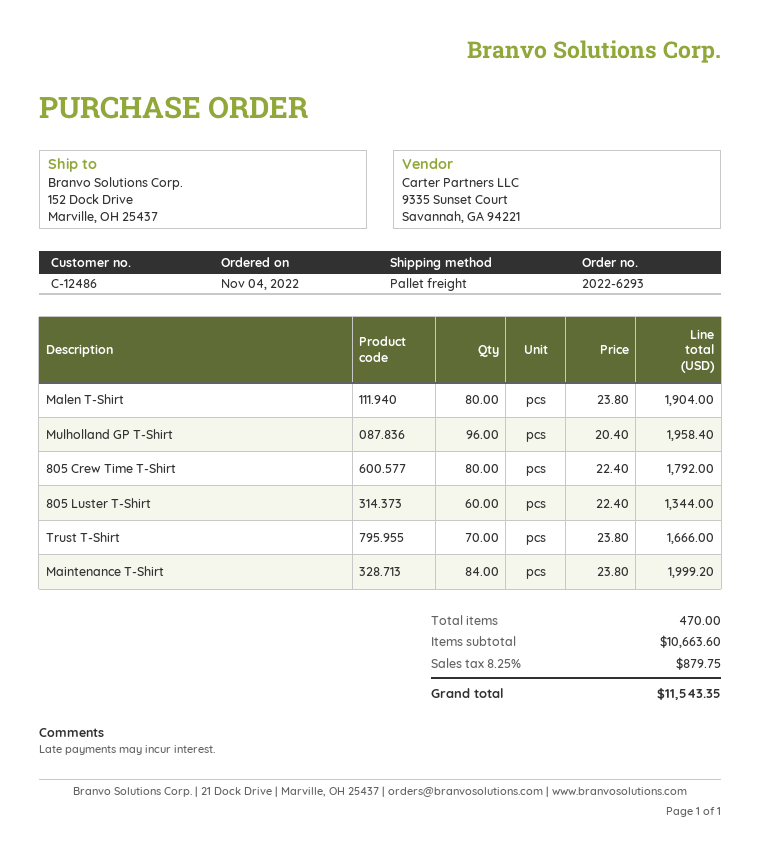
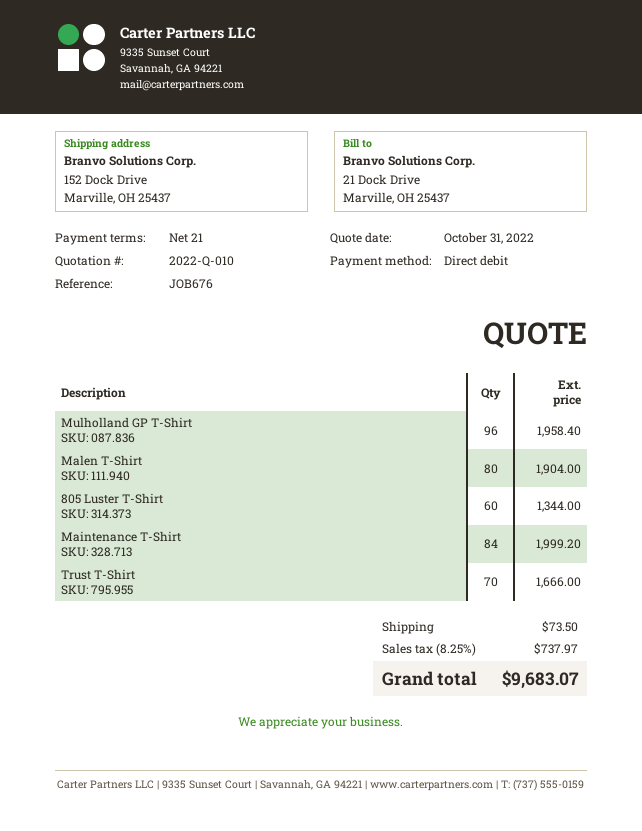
805 Crew Time T-Shirt: 80 for 1792.00 -> none
shipping: none -> 73.50
tax: 8.25% = 879.75 -> 8.25% = 737.97
total: 11543.35 -> 9683.07

